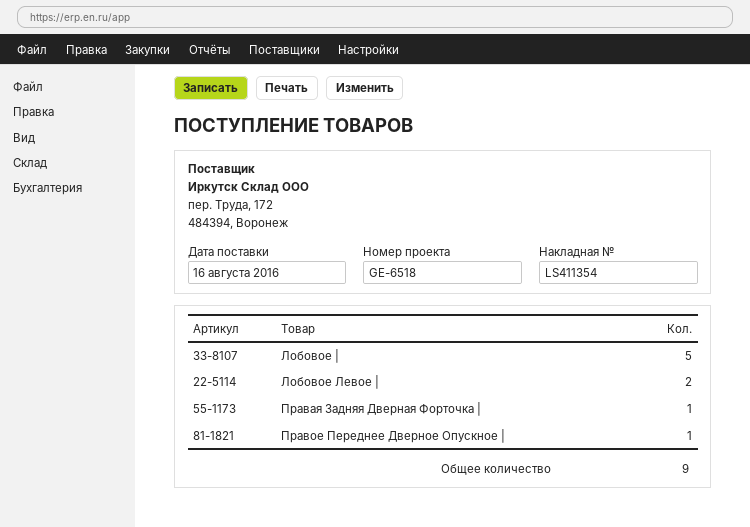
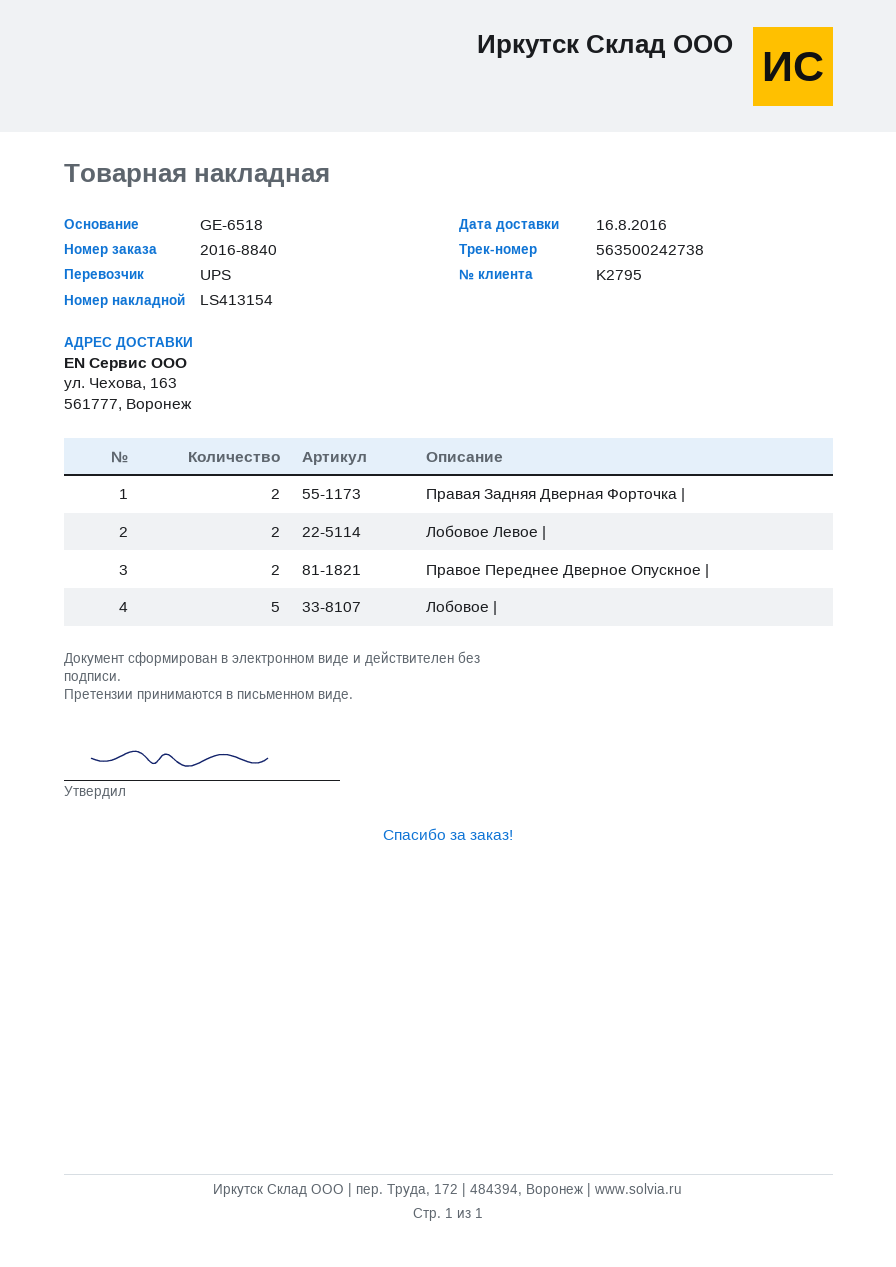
delivery note number: LS411354 -> LS413154
Правая Задняя Дверная Форточка |: 1 -> 2
Правое Переднее Дверное Опускное |: 1 -> 2

